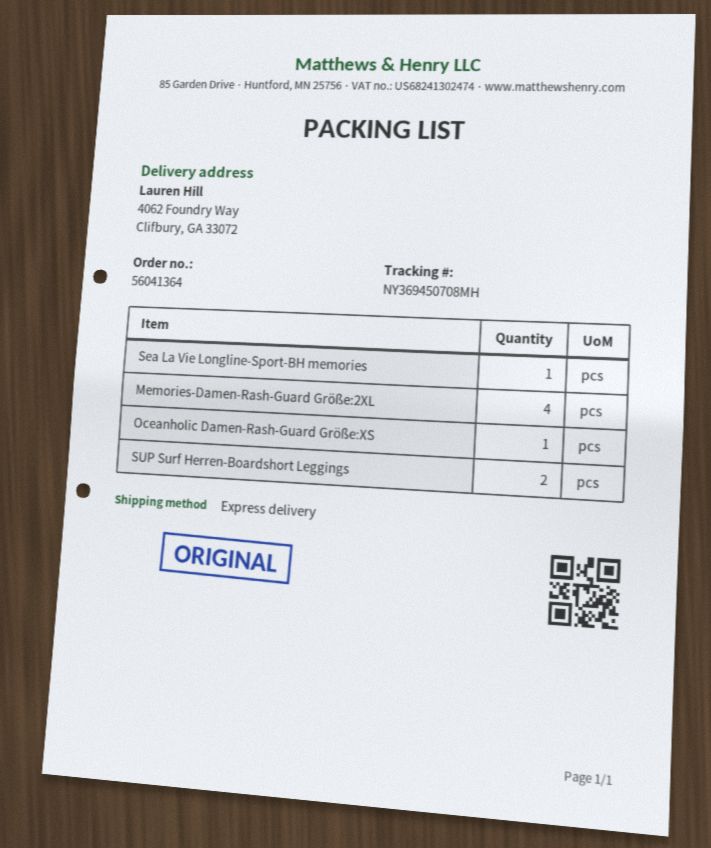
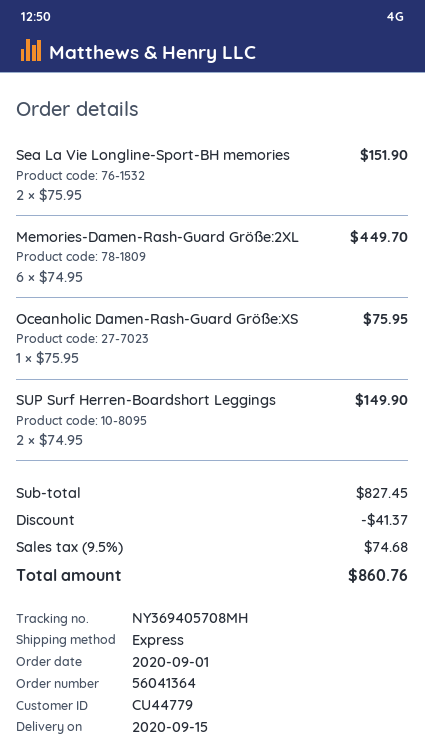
tracking number: NY369450708MH -> NY369405708MH
Sea La Vie Longline-Sport-BH memories: 1 -> 2
Memories-Damen-Rash-Guard Größe:2XL: 4 -> 6

